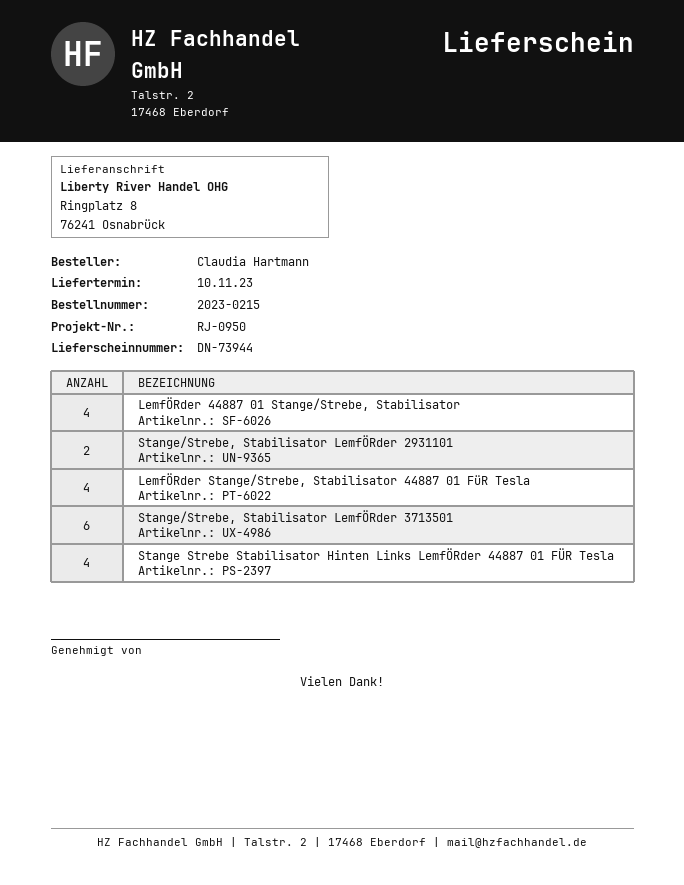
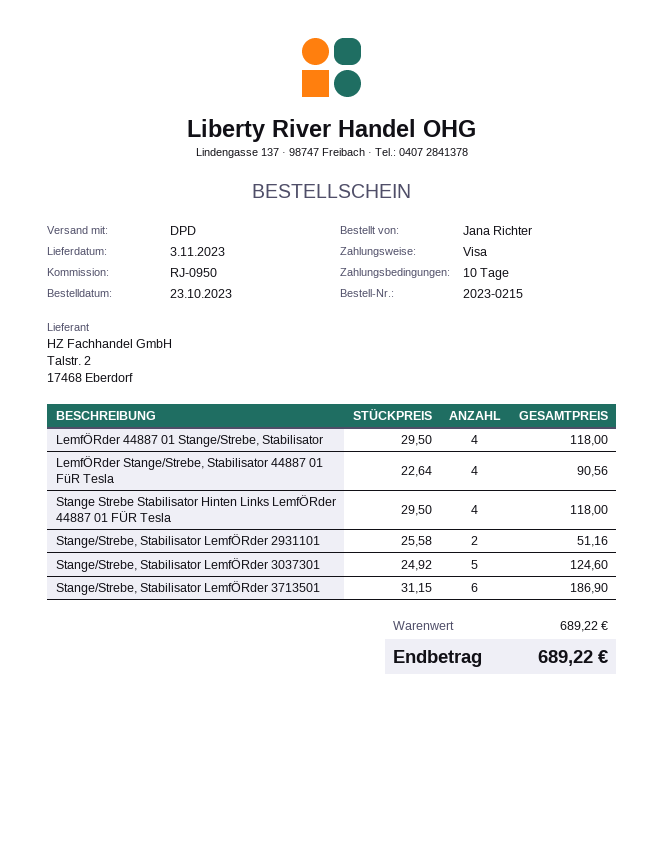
delivery date: 2023-11-10 -> 2023-11-03
ordered by: Claudia Hartmann -> Jana Richter
Stange/Strebe, Stabilisator LemfÖRder 3037301: none -> 5

